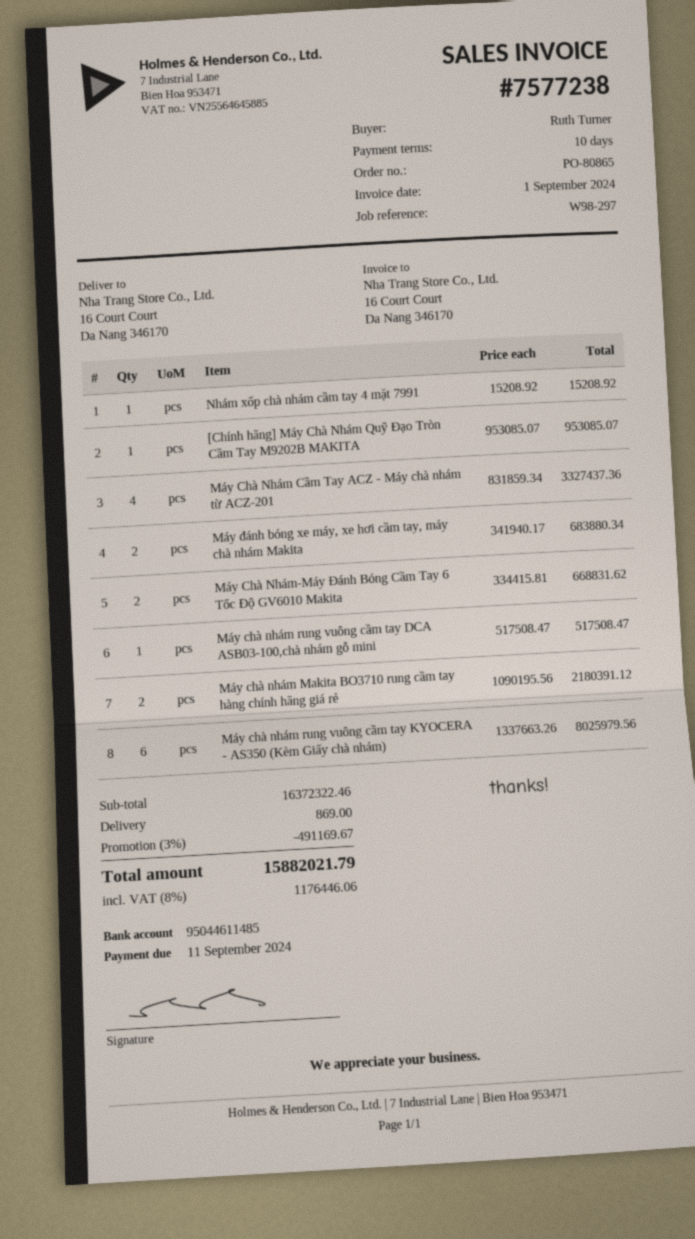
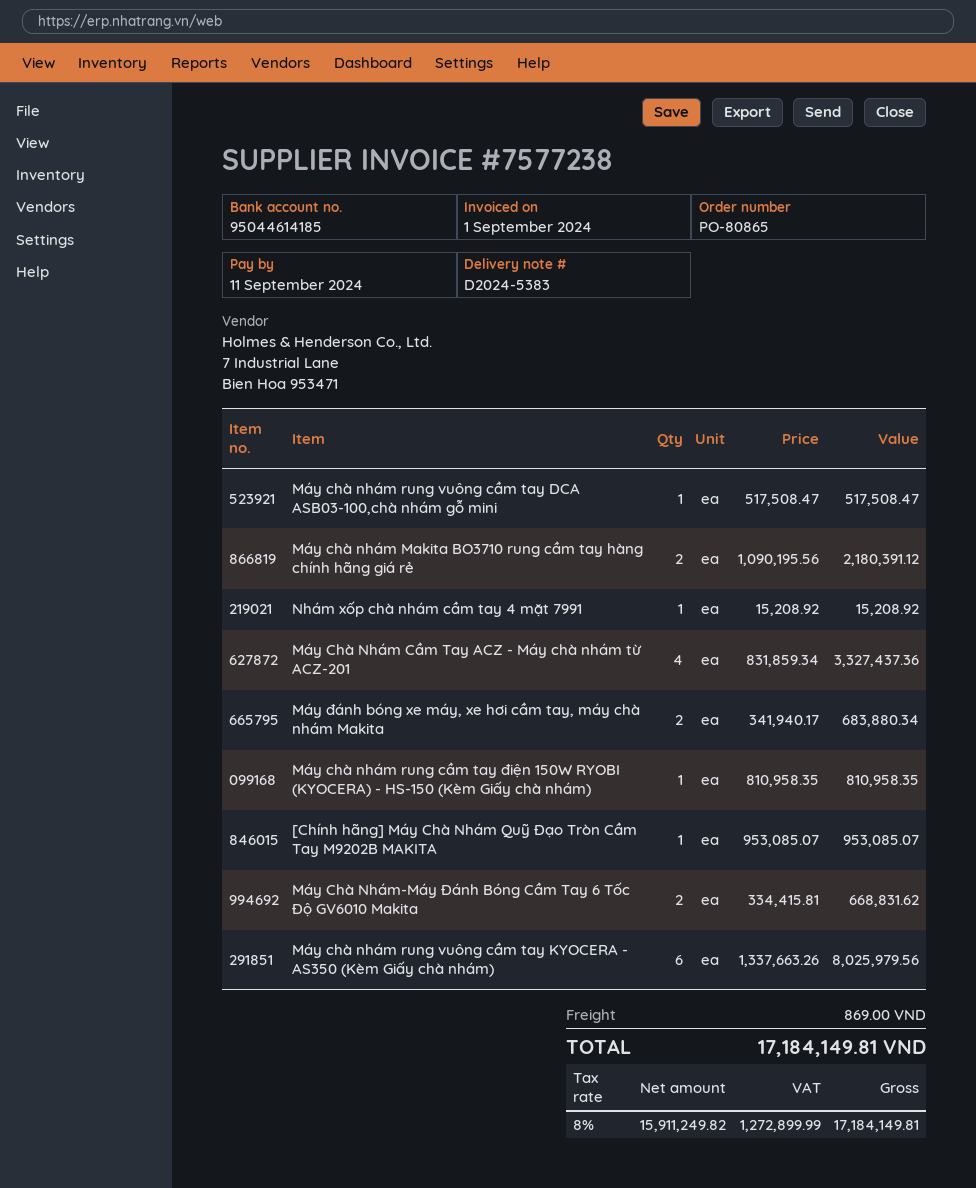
bank account: 95044611485 -> 95044614185
Máy chà nhám rung cầm tay điện 150W RYOBI (KYOCERA) - HS-150 (Kèm Giấy chà nhám): none -> 1 x 810958.35 = 810958.35
discount: 3% = 491169.67 -> none
tax: 8% = 1176446.06 -> 8% = 1272899.99
total: 15882021.79 -> 17184149.81

